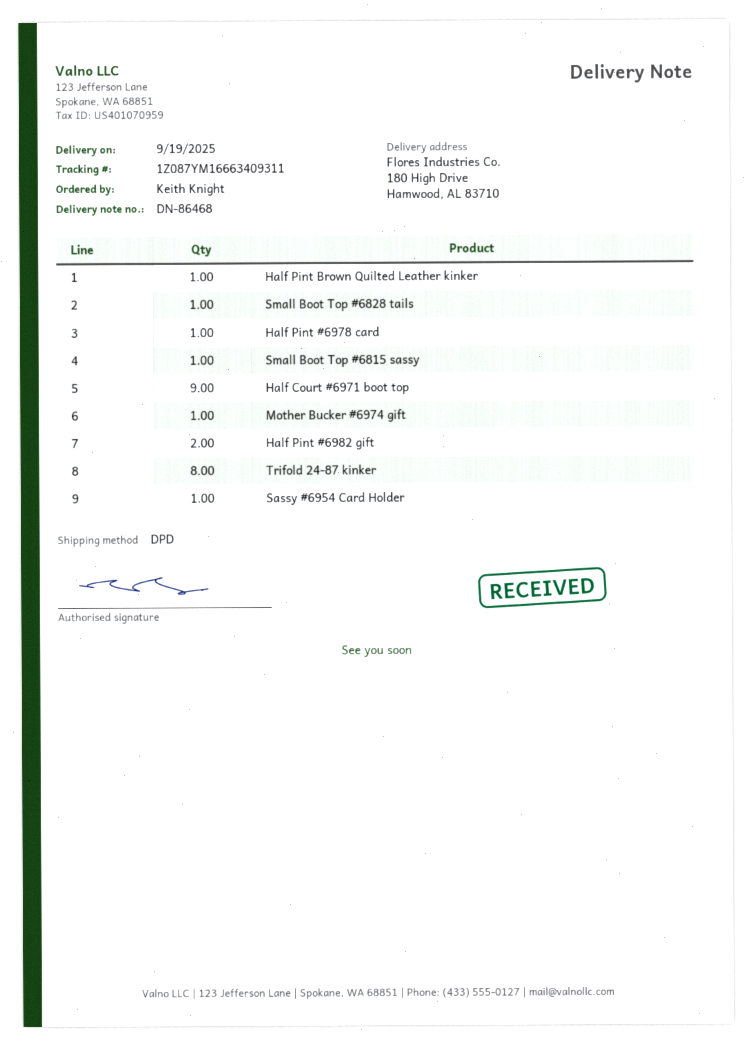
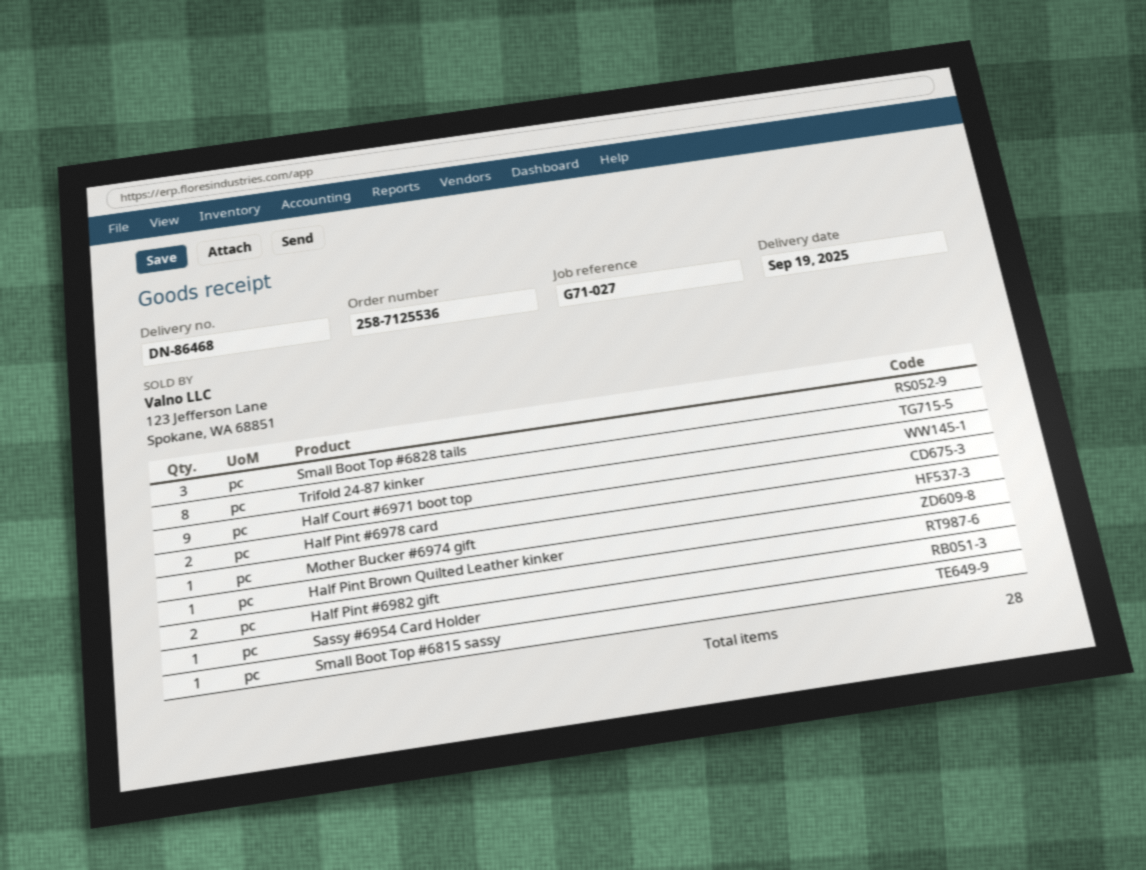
Small Boot Top #6828 tails: 1 -> 3
Half Pint #6978 card: 1 -> 2

